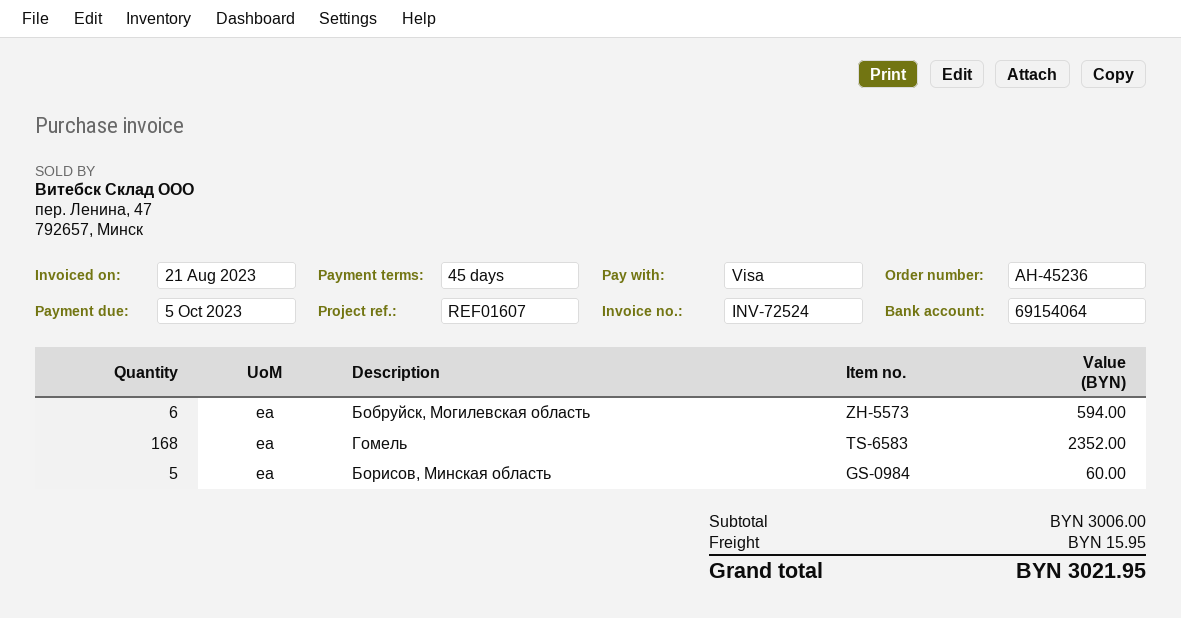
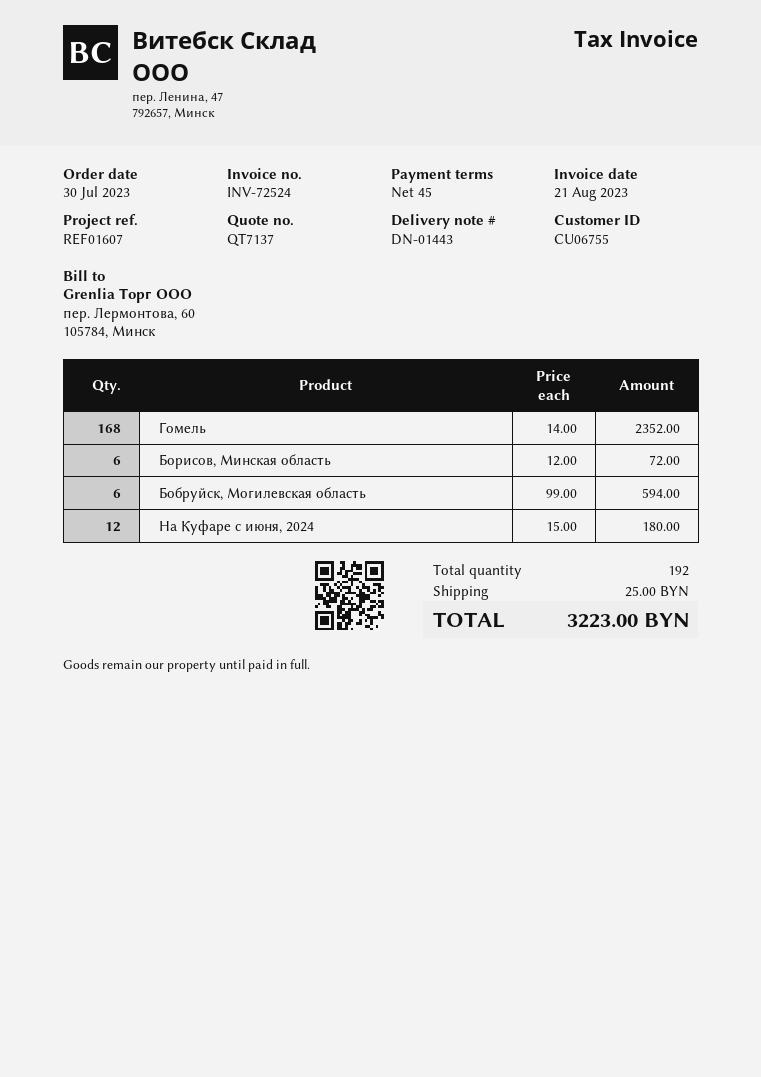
Борисов, Минская область: 5 for 60.00 -> 6 for 72.00
На Куфаре с июня, 2024: none -> 12 for 180.00
shipping: 15.95 -> 25.00
total: 3021.95 -> 3223.00

